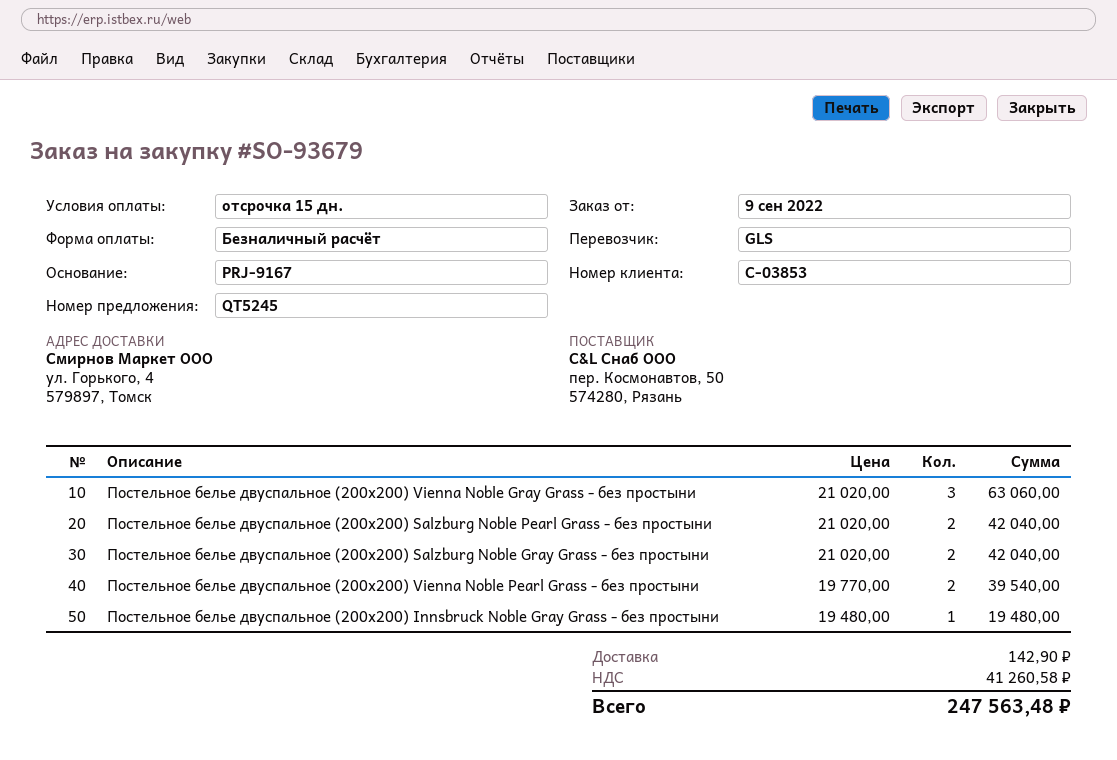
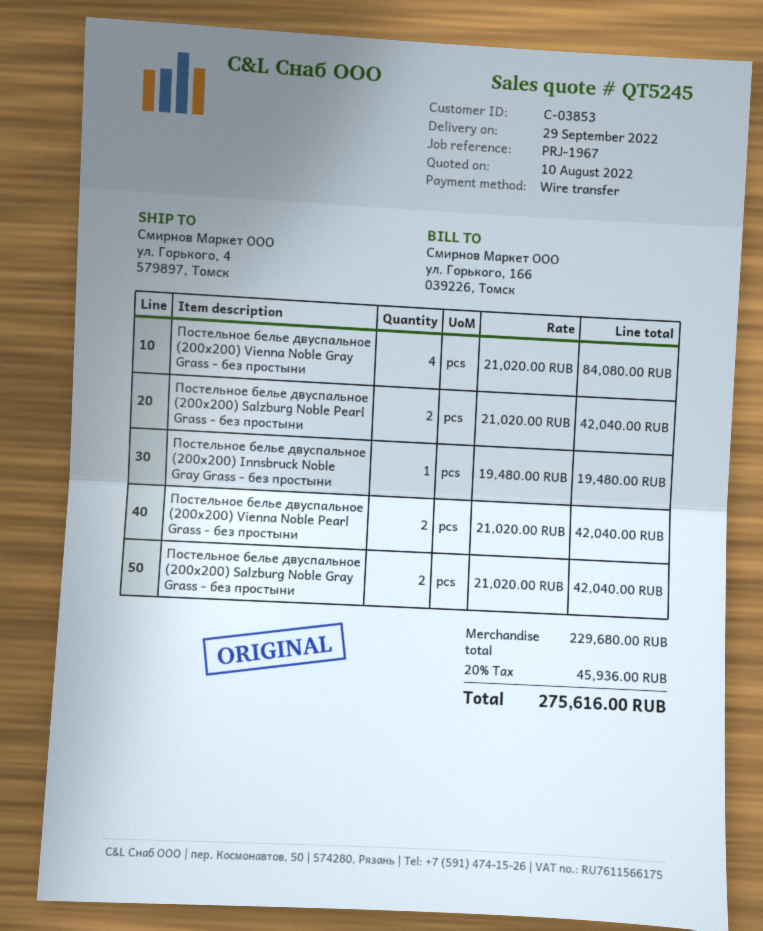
reference: PRJ-9167 -> PRJ-1967
Постельное белье двуспальное (200х200) Vienna Noble Gray Grass - без простыни: 3 x 21020.00 = 63060.00 -> 4 x 21020.00 = 84080.00
Постельное белье двуспальное (200х200) Vienna Noble Pearl Grass - без простыни: 2 x 19770.00 = 39540.00 -> 2 x 21020.00 = 42040.00
shipping: 142.90 -> none
tax: 41260.58 -> 45936.00
total: 247563.48 -> 275616.00

